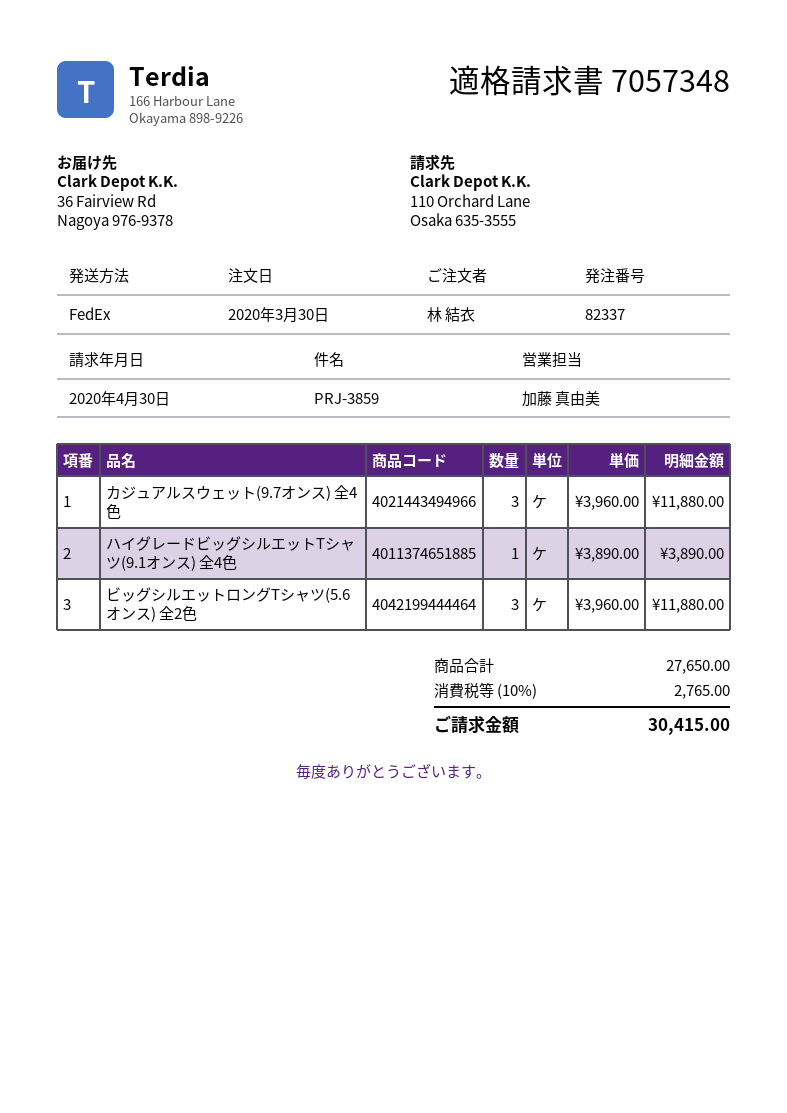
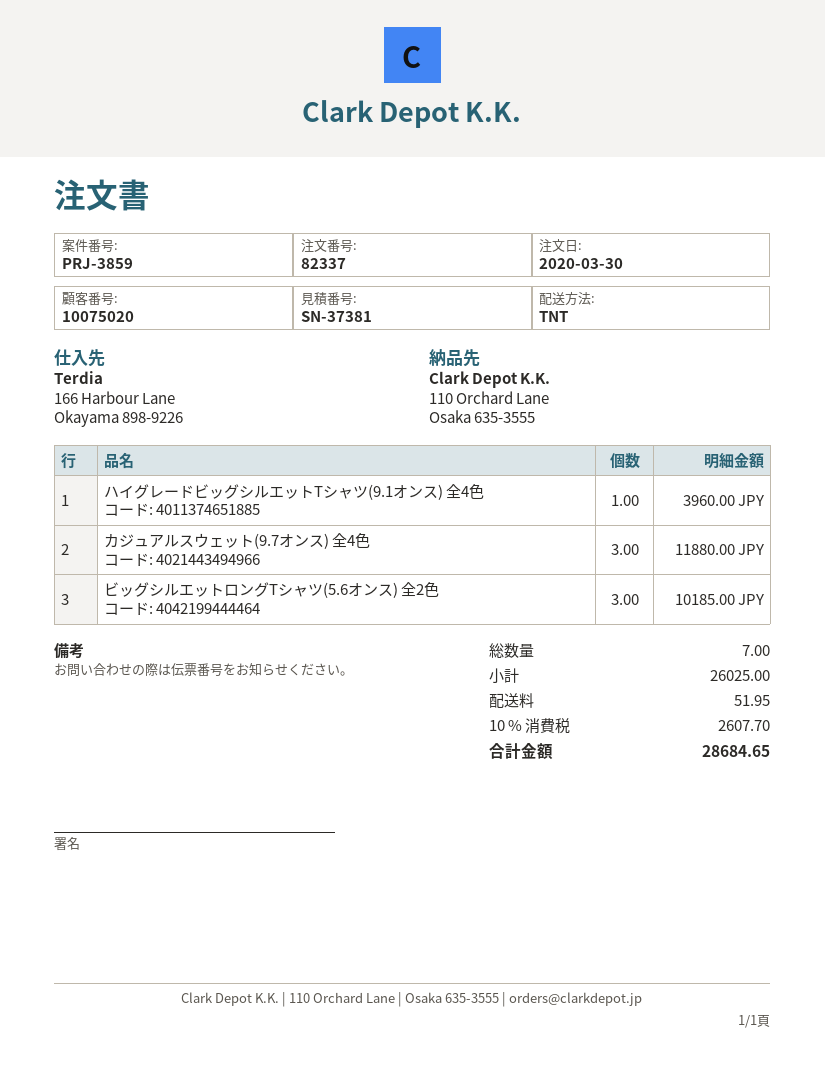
shipping method: FedEx -> TNT
ship to: 36 Fairview Rd, Nagoya 976-9378 -> 110 Orchard Lane, Osaka 635-3555
ハイグレードビッグシルエットTシャツ(9.1オンス) 全4色: 1 for 3890.00 -> 1 for 3960.00
ビッグシルエットロングTシャツ(5.6オンス) 全2色: 3 for 11880.00 -> 3 for 10185.00
subtotal: 27650.00 -> 26025.00
shipping: none -> 51.95
tax: 10% = 2765.00 -> 10% = 2607.70
total: 30415.00 -> 28684.65

